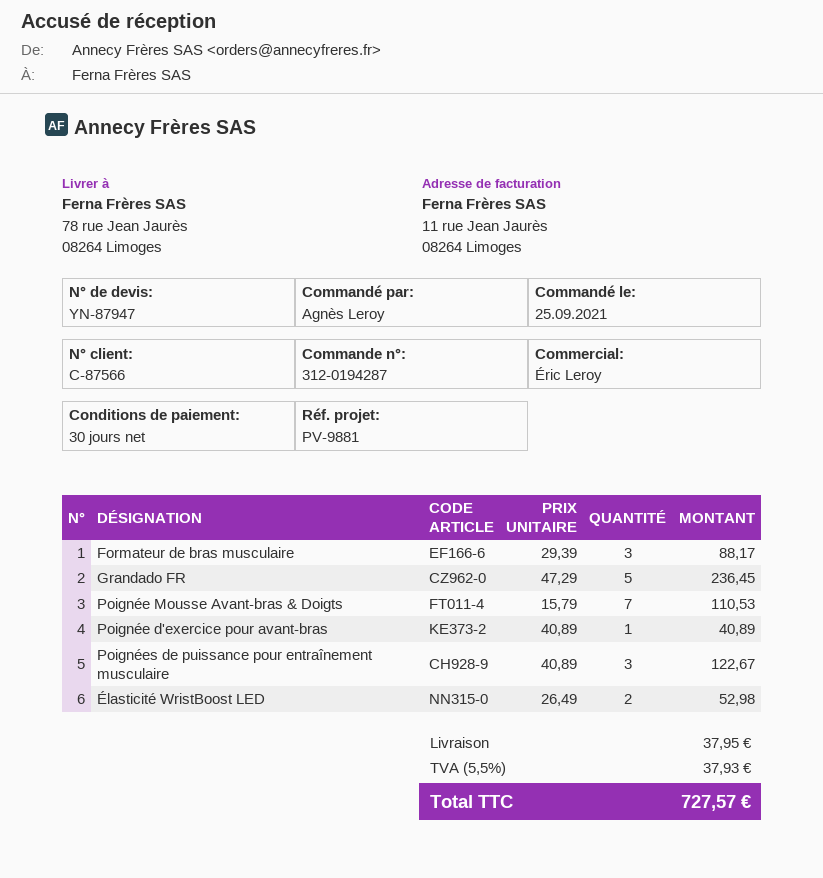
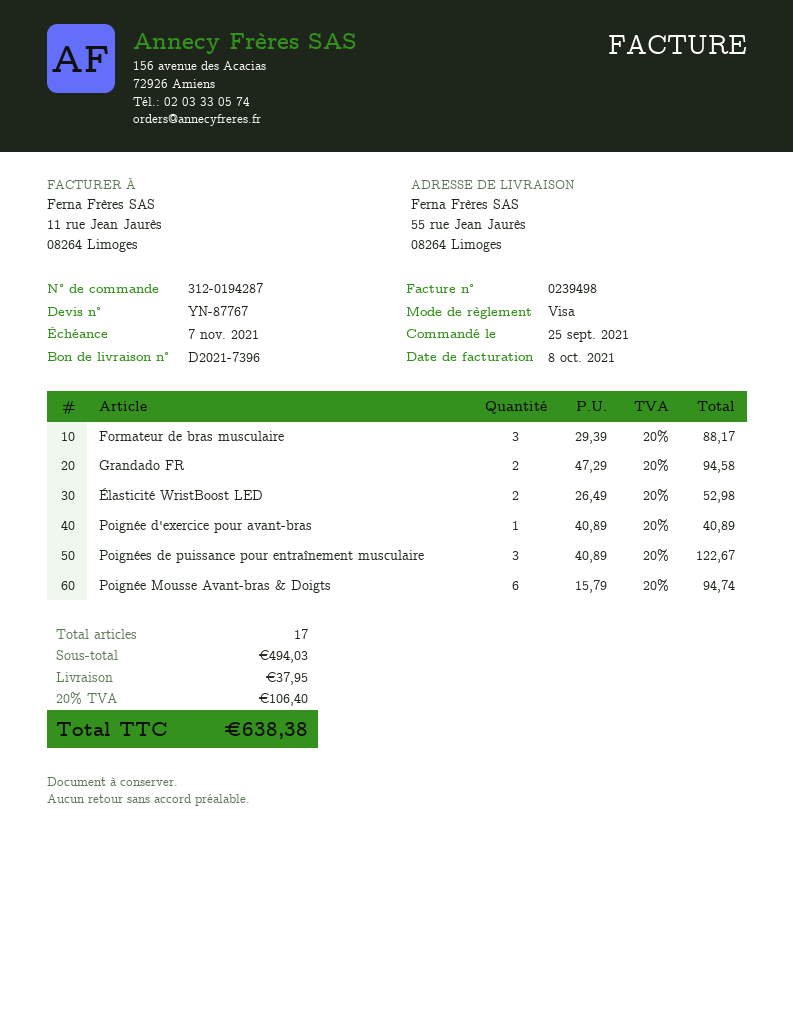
quote number: YN-87947 -> YN-87767
ship to: 78 rue Jean Jaurès, 08264 Limoges -> 55 rue Jean Jaurès, 08264 Limoges
Grandado FR: 5 x 47.29 = 236.45 -> 2 x 47.29 = 94.58
Poignée Mousse Avant‑bras & Doigts: 7 x 15.79 = 110.53 -> 6 x 15.79 = 94.74
tax: 5.5% = 37.93 -> 20% = 106.40
total: 727.57 -> 638.38

